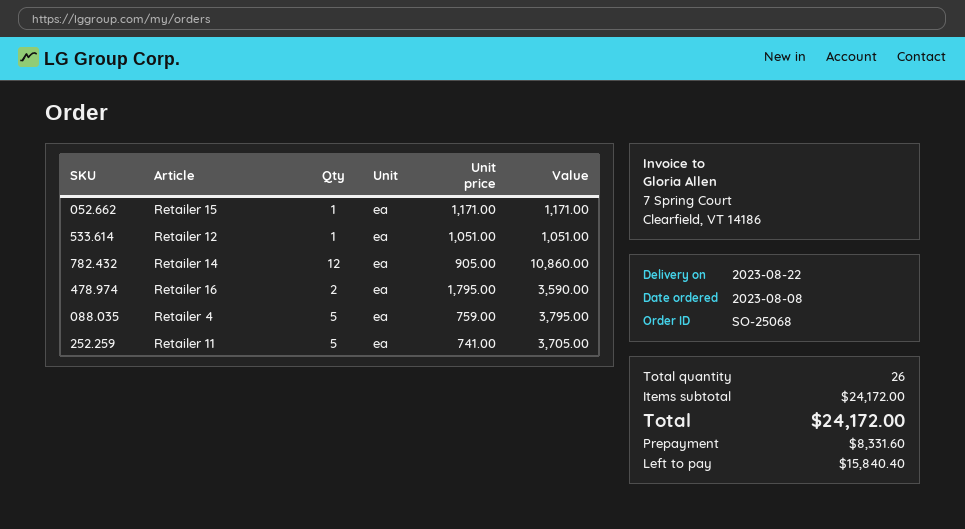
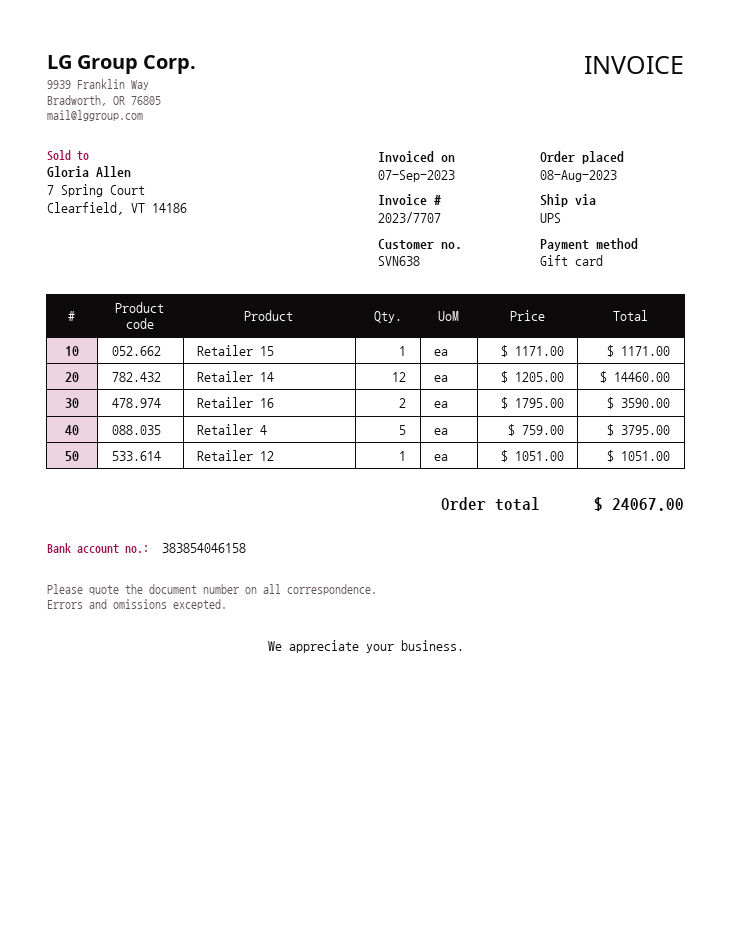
Retailer 14: 12 x 905.00 = 10860.00 -> 12 x 1205.00 = 14460.00
Retailer 11: 5 x 741.00 = 3705.00 -> none
total: 24172.00 -> 24067.00

